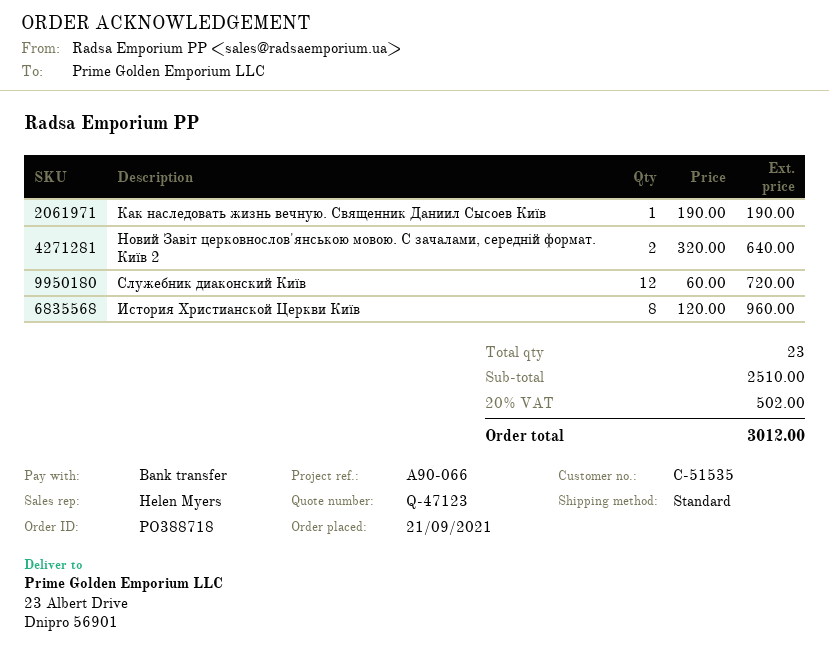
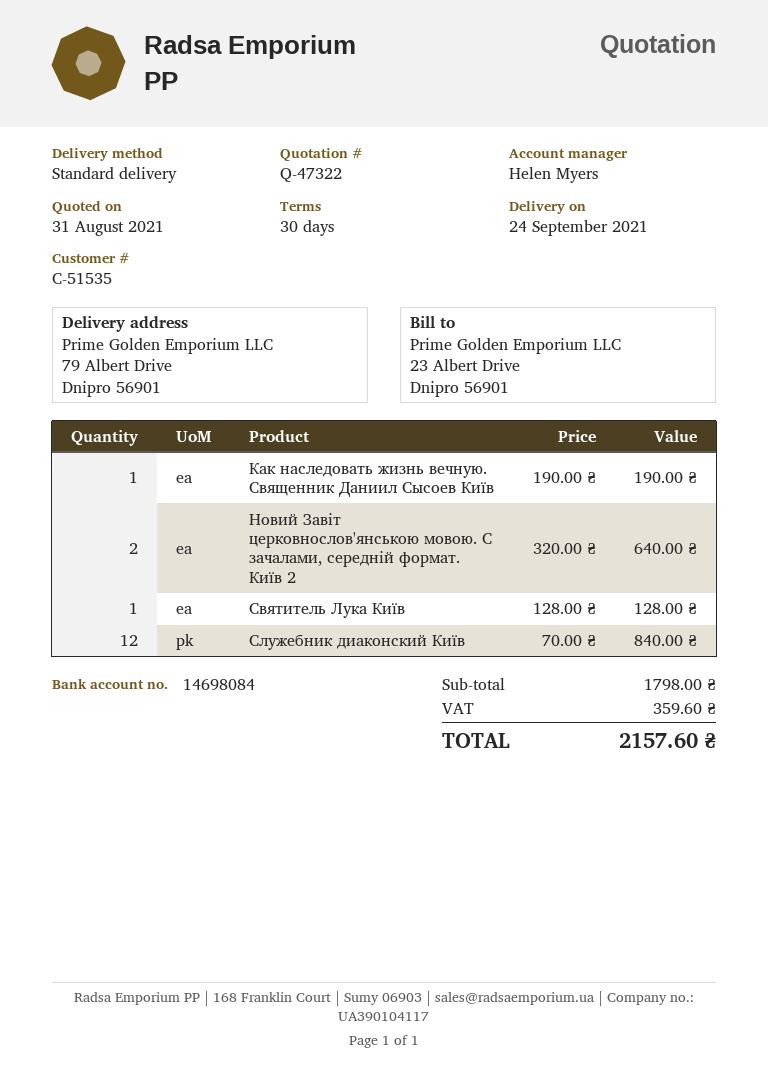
quote number: Q-47123 -> Q-47322
ship to: 23 Albert Drive, Dnipro 56901 -> 79 Albert Drive, Dnipro 56901
Служебник диаконский Київ: 12 x 60.00 = 720.00 -> 12 x 70.00 = 840.00
История Христианской Церкви Київ: 8 x 120.00 = 960.00 -> none
Святитель Лука Київ: none -> 1 x 128.00 = 128.00
subtotal: 2510.00 -> 1798.00
tax: 502.00 -> 359.60
total: 3012.00 -> 2157.60

